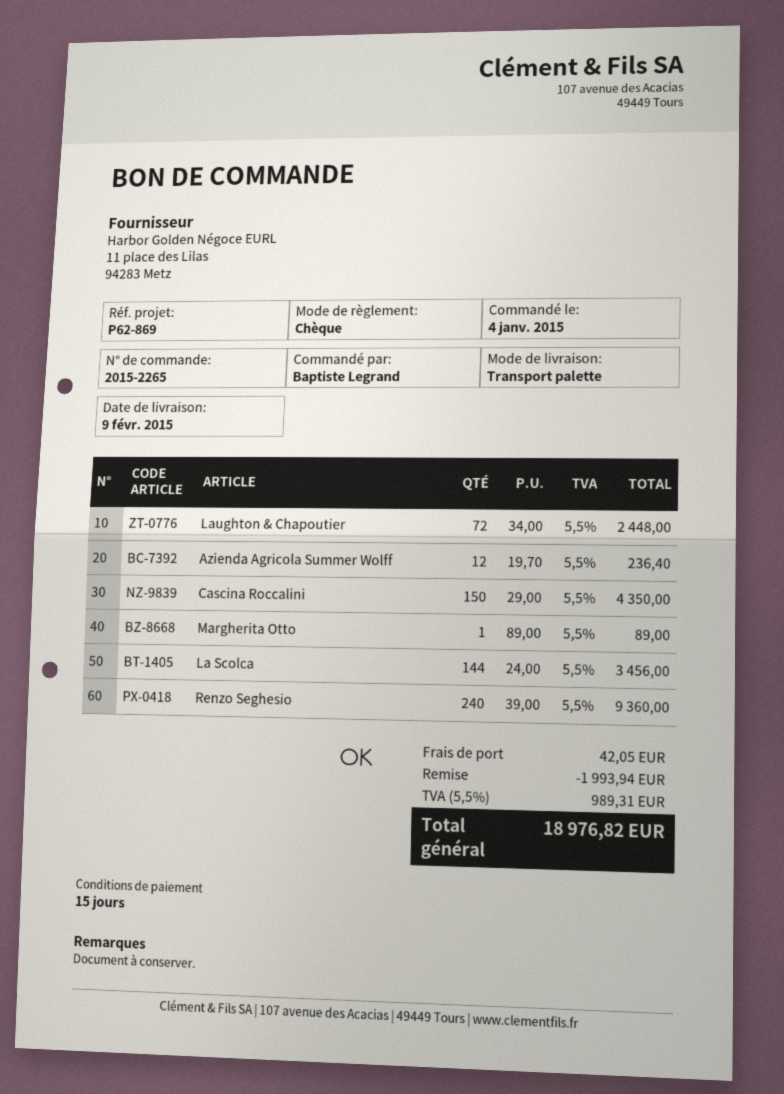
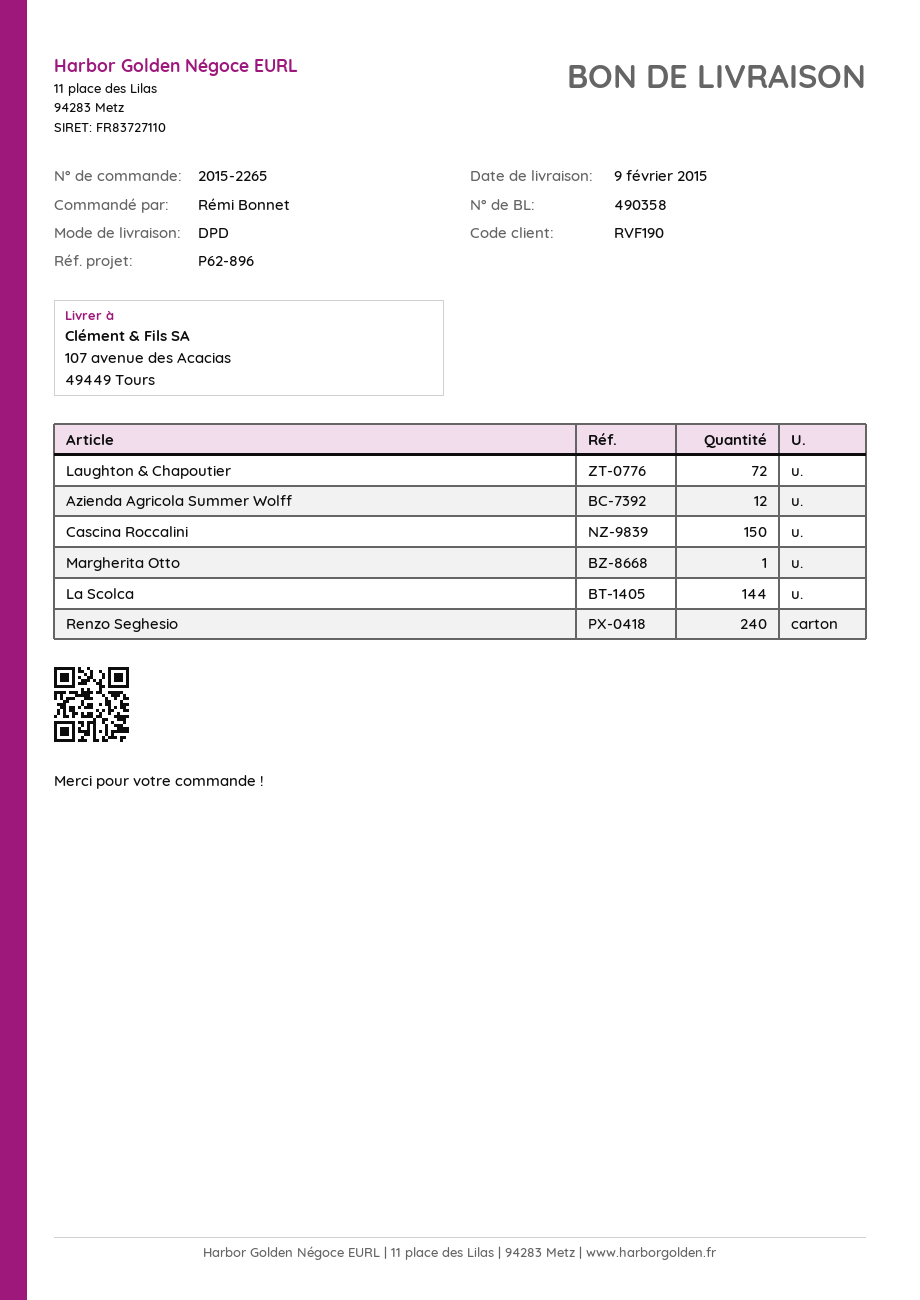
reference: P62-869 -> P62-896
ordered by: Baptiste Legrand -> Rémi Bonnet
shipping method: pallet freight -> DPD

